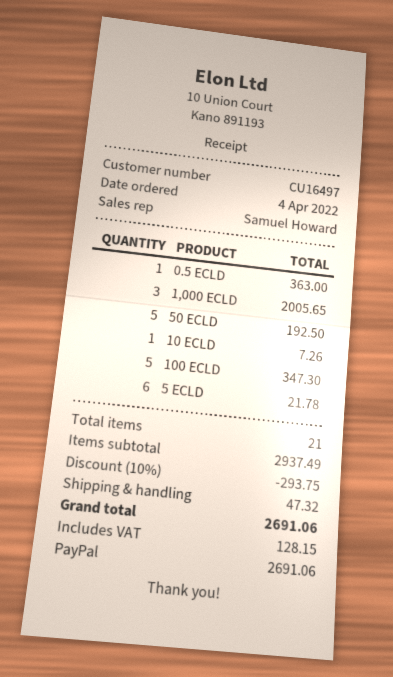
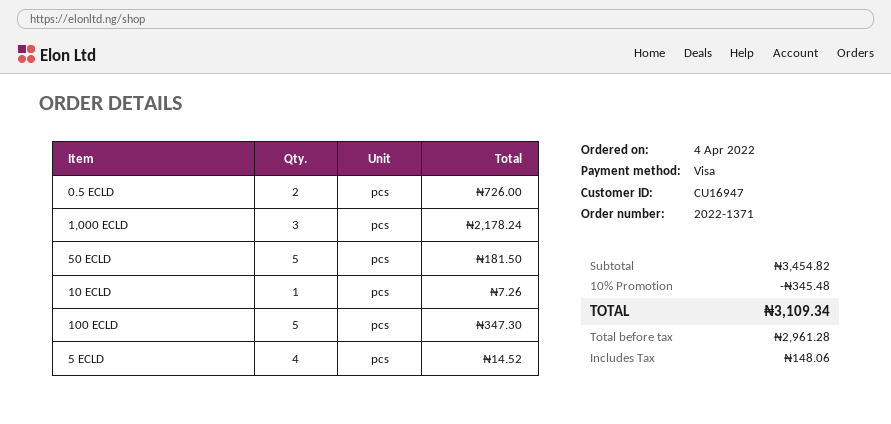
customer number: CU16497 -> CU16947
payment method: PayPal -> Visa
0.5 ECLD: 1 for 363.00 -> 2 for 726.00
1,000 ECLD: 3 for 2005.65 -> 3 for 2178.24
50 ECLD: 5 for 192.50 -> 5 for 181.50
5 ECLD: 6 for 21.78 -> 4 for 14.52
subtotal: 2937.49 -> 3454.82
discount: 10% = 293.75 -> 10% = 345.48
shipping: 47.32 -> none
tax: 128.15 -> 148.06
total: 2691.06 -> 3109.34

